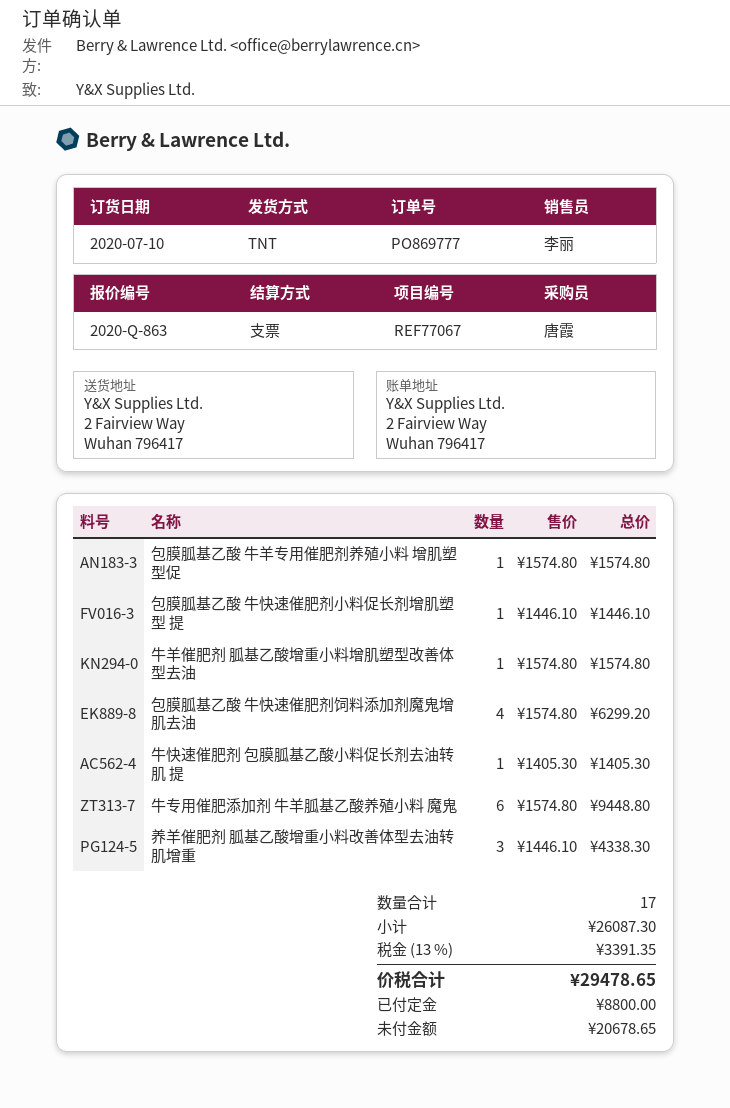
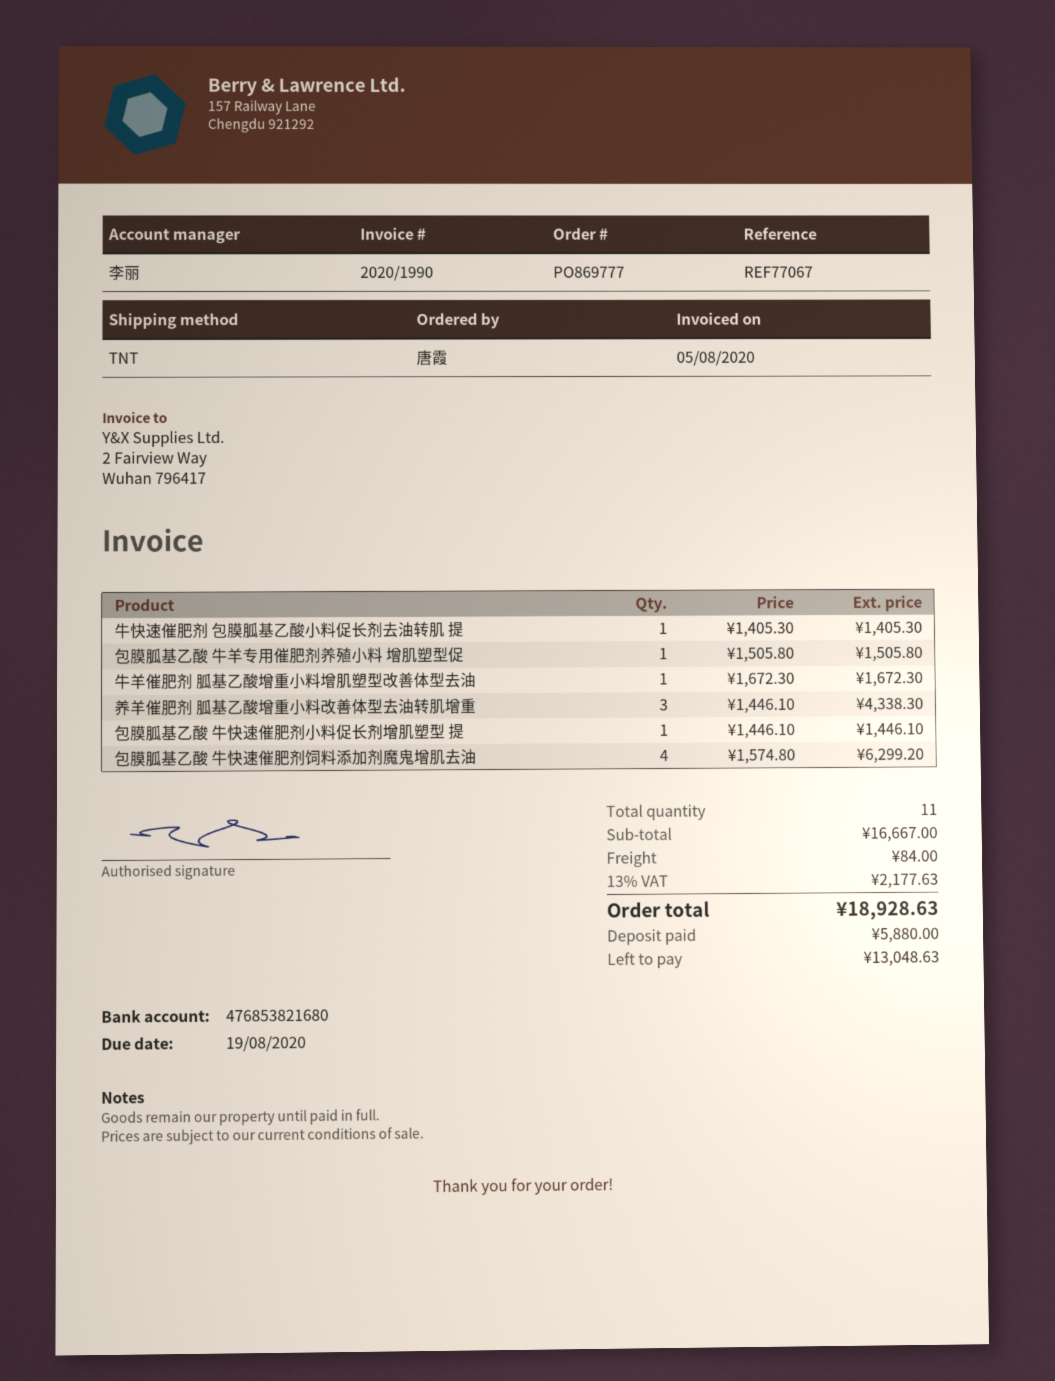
包膜胍基乙酸 牛羊专用催肥剂养殖小料 增肌塑型促: 1 x 1574.80 = 1574.80 -> 1 x 1505.80 = 1505.80
牛羊催肥剂 胍基乙酸增重小料增肌塑型改善体型去油: 1 x 1574.80 = 1574.80 -> 1 x 1672.30 = 1672.30
牛专用催肥添加剂 牛羊胍基乙酸养殖小料 魔鬼: 6 x 1574.80 = 9448.80 -> none
total quantity: 17 -> 11
subtotal: 26087.30 -> 16667.00
shipping: none -> 84.00
tax: 13% = 3391.35 -> 13% = 2177.63
total: 29478.65 -> 18928.63
deposit: 8800.00 -> 5880.00
balance: 20678.65 -> 13048.63

